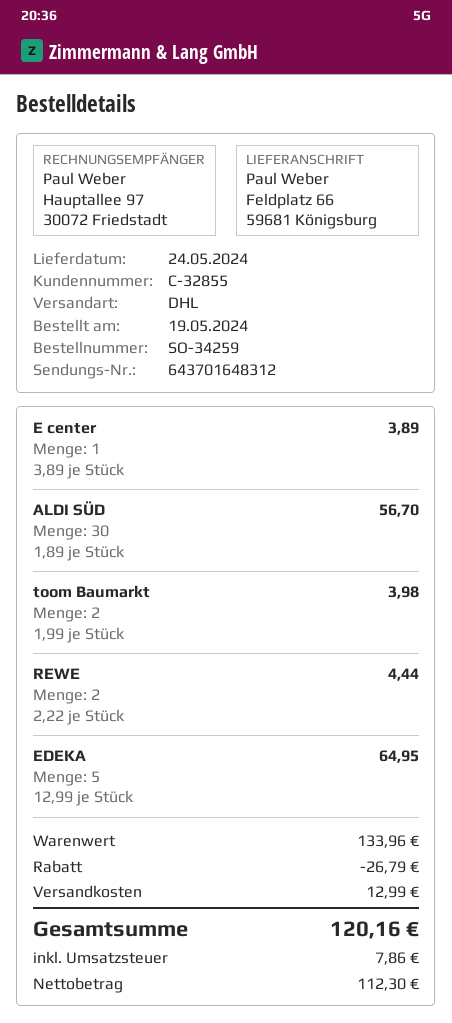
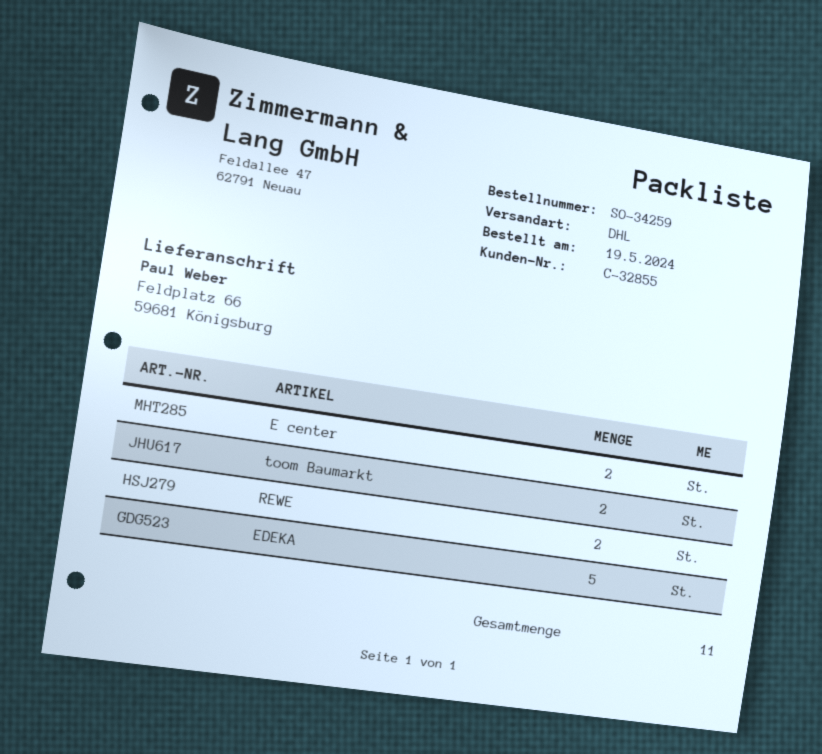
E center: 1 -> 2
ALDI SÜD: 30 -> none

